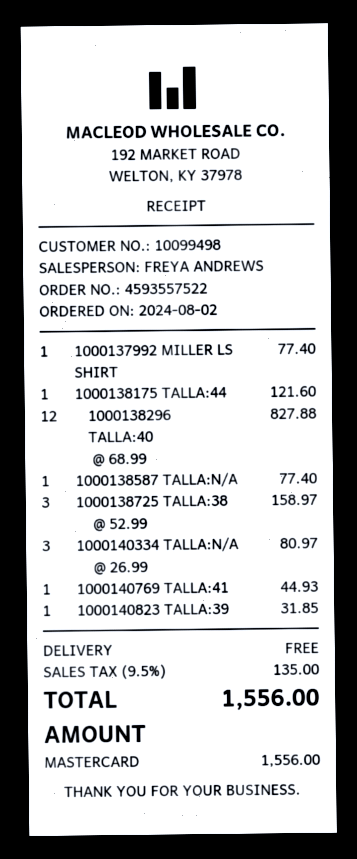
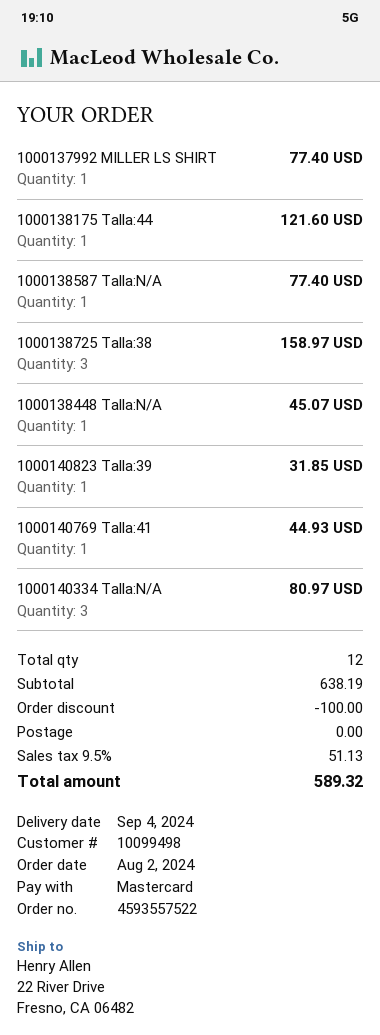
1000138296 TALLA:40: 12 for 827.88 -> none
1000138448 Talla:N/A: none -> 1 for 45.07
discount: none -> 100.00
tax: 9.5% = 135.00 -> 9.5% = 51.13
total: 1556.00 -> 589.32

